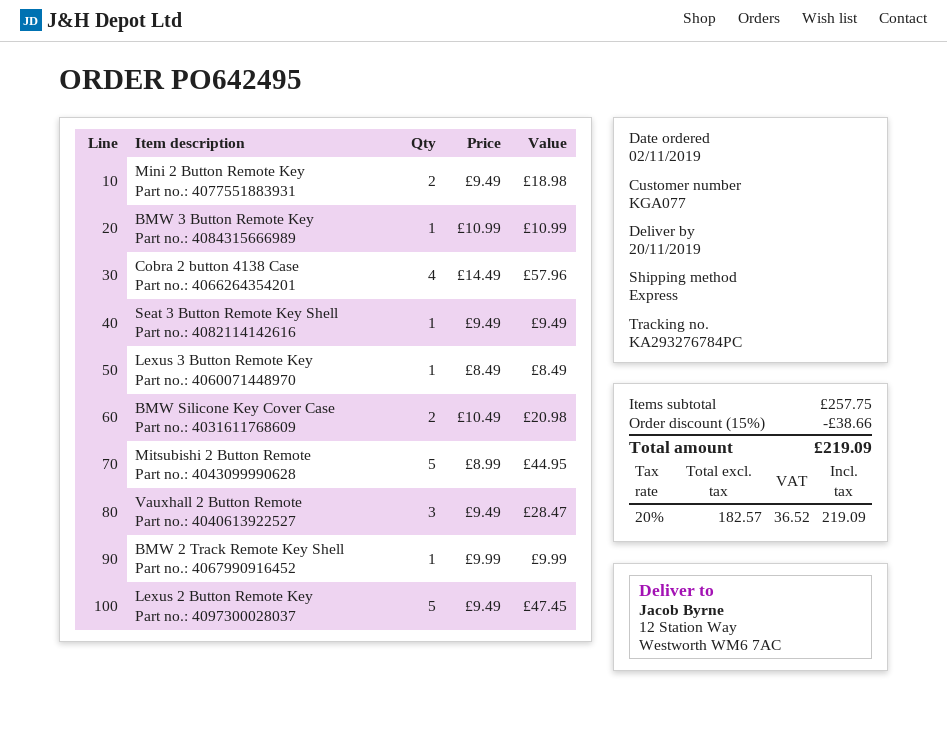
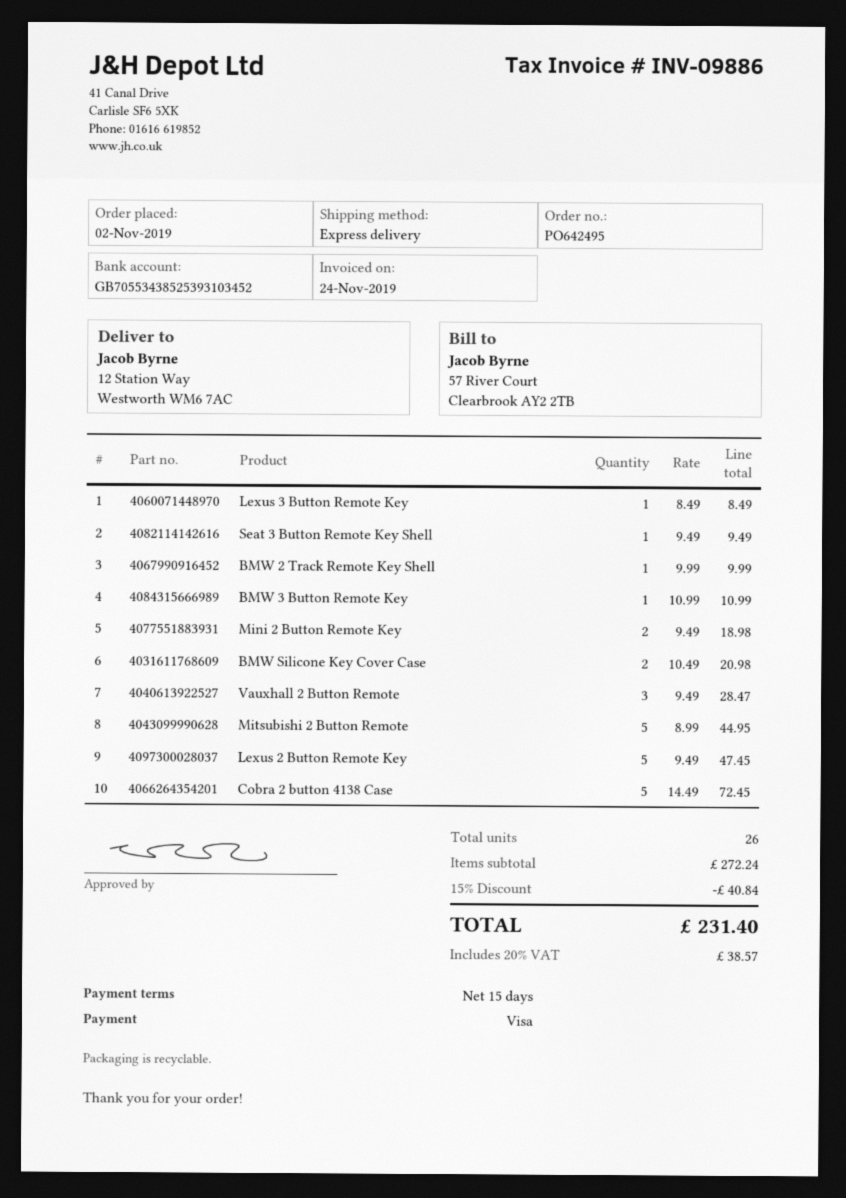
Cobra 2 button 4138 Case: 4 x 14.49 = 57.96 -> 5 x 14.49 = 72.45
subtotal: 257.75 -> 272.24
discount: 15% = 38.66 -> 15% = 40.84
tax: 20% = 36.52 -> 20% = 38.57
total: 219.09 -> 231.40

